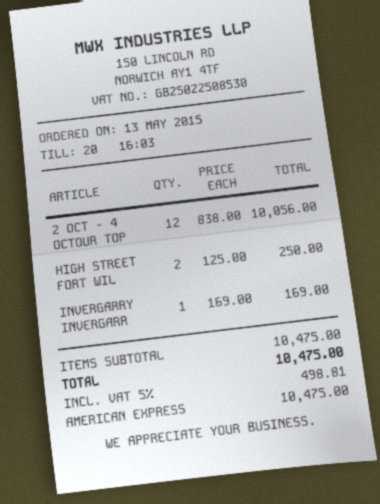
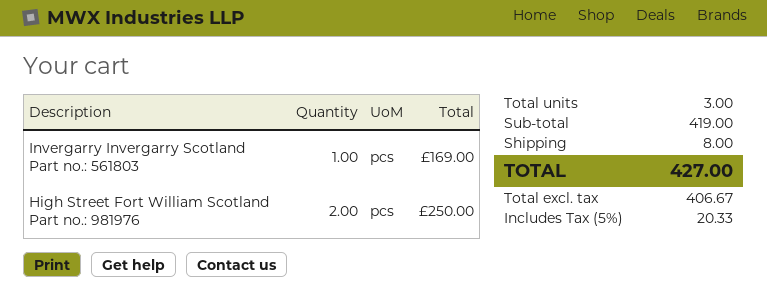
2 OCT - 4 OCTOUR TOP: 12 for 10056.00 -> none
subtotal: 10475.00 -> 419.00
shipping: none -> 8.00
tax: 5% = 498.81 -> 5% = 20.33
total: 10475.00 -> 427.00

